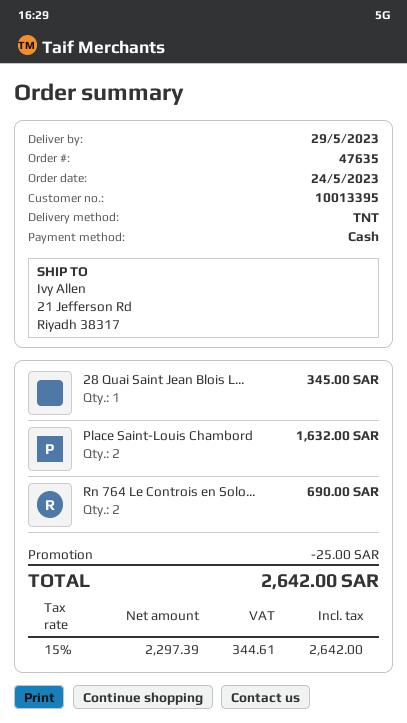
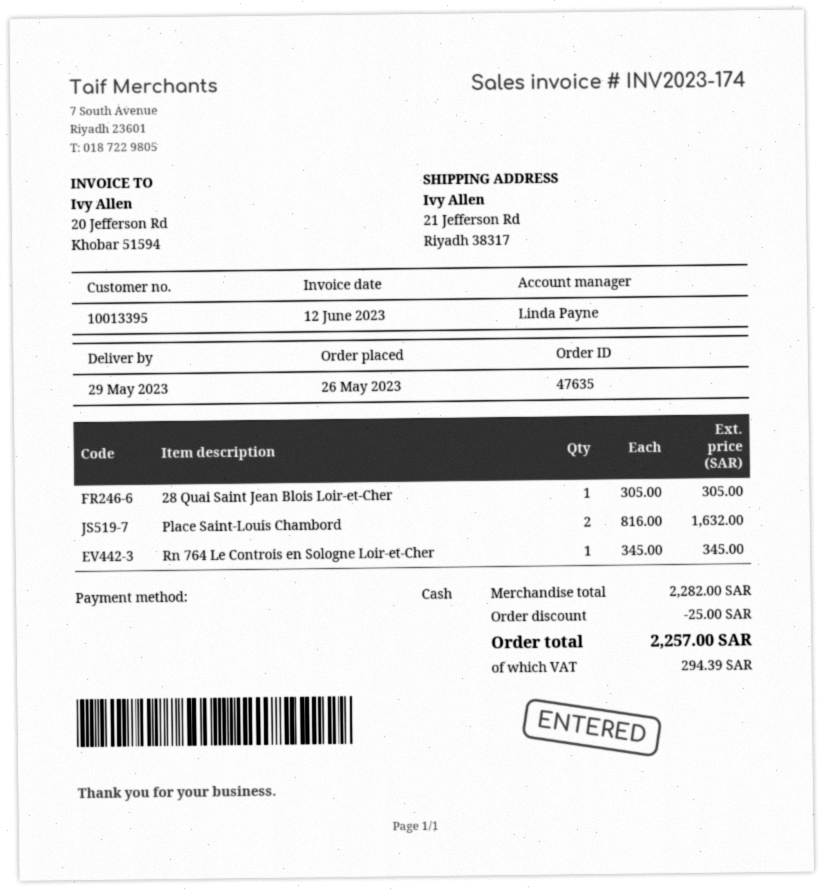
order date: 2023-05-24 -> 2023-05-26
28 Quai Saint Jean Blois L...: 1 for 345.00 -> 1 for 305.00
Rn 764 Le Controis en Solo...: 2 for 690.00 -> 1 for 345.00
tax: 344.61 -> 294.39
total: 2642.00 -> 2257.00

